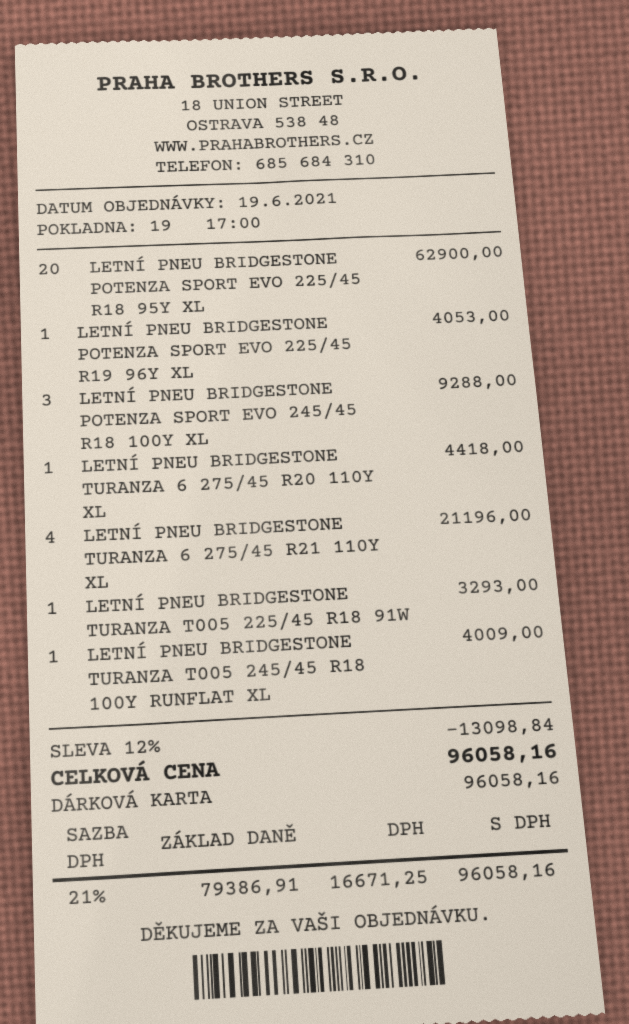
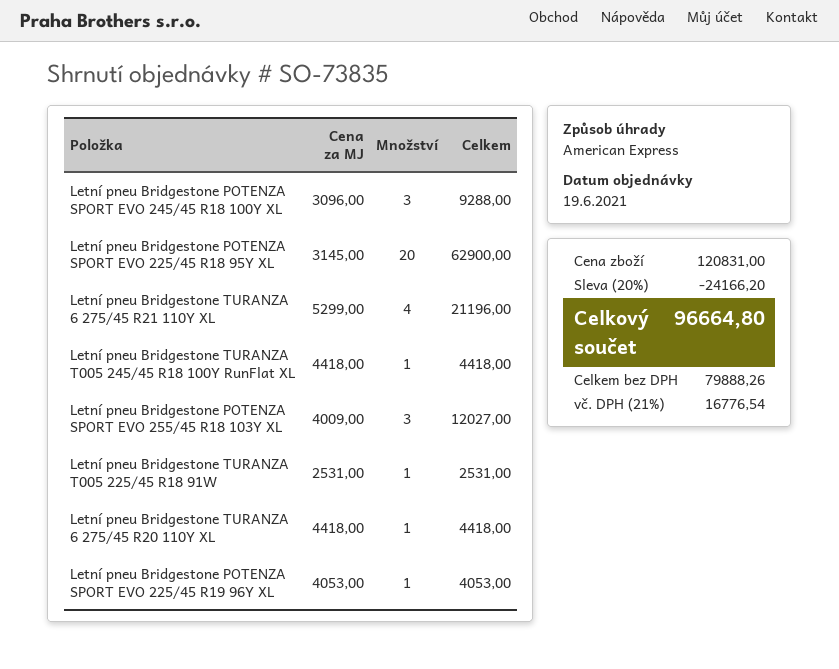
payment method: gift card -> American Express
LETNÍ PNEU BRIDGESTONE TURANZA T005 225/45 R18 91W: 1 for 3293.00 -> 1 for 2531.00
LETNÍ PNEU BRIDGESTONE TURANZA T005 245/45 R18 100Y RUNFLAT XL: 1 for 4009.00 -> 1 for 4418.00
Letní pneu Bridgestone POTENZA SPORT EVO 255/45 R18 103Y XL: none -> 3 for 12027.00
discount: 12% = 13098.84 -> 20% = 24166.20
net: 79386.91 -> 79888.26
tax: 21% = 16671.25 -> 21% = 16776.54
total: 96058.16 -> 96664.80

